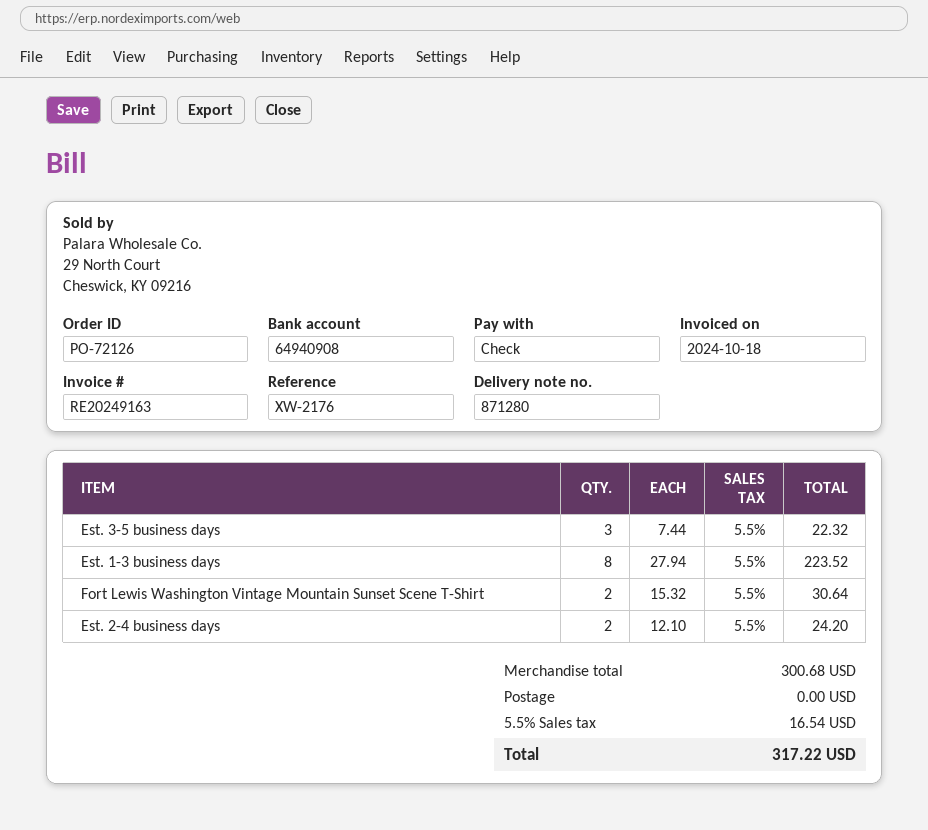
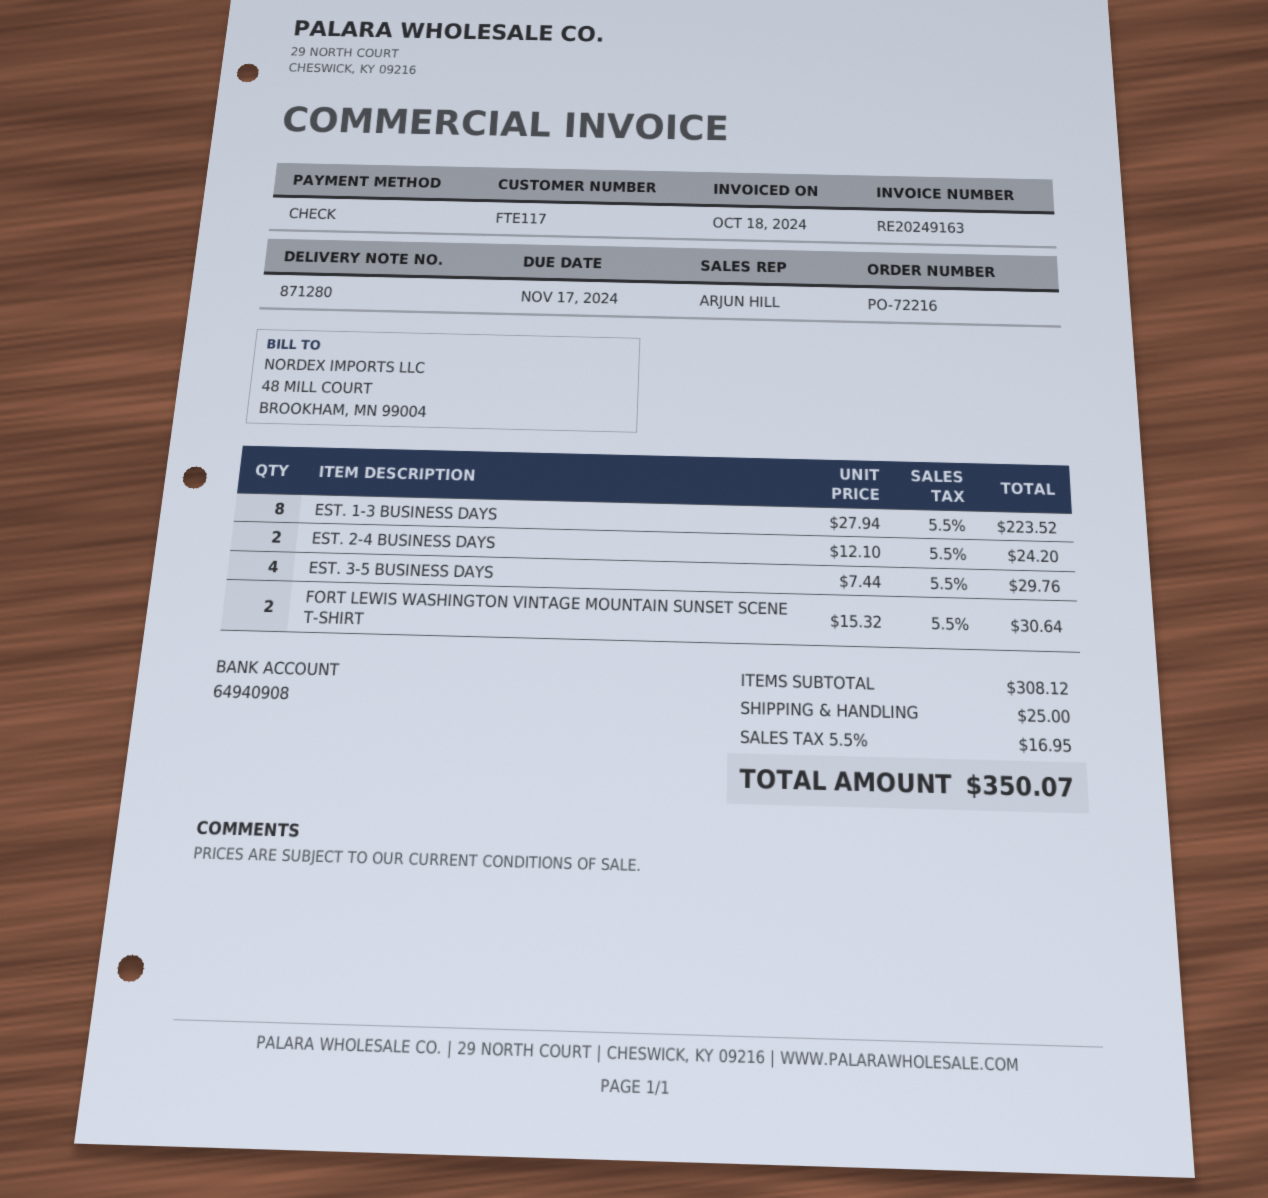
order number: PO-72126 -> PO-72216
Est. 3-5 business days: 3 x 7.44 = 22.32 -> 4 x 7.44 = 29.76
subtotal: 300.68 -> 308.12
shipping: 0.00 -> 25.00
tax: 5.5% = 16.54 -> 5.5% = 16.95
total: 317.22 -> 350.07

